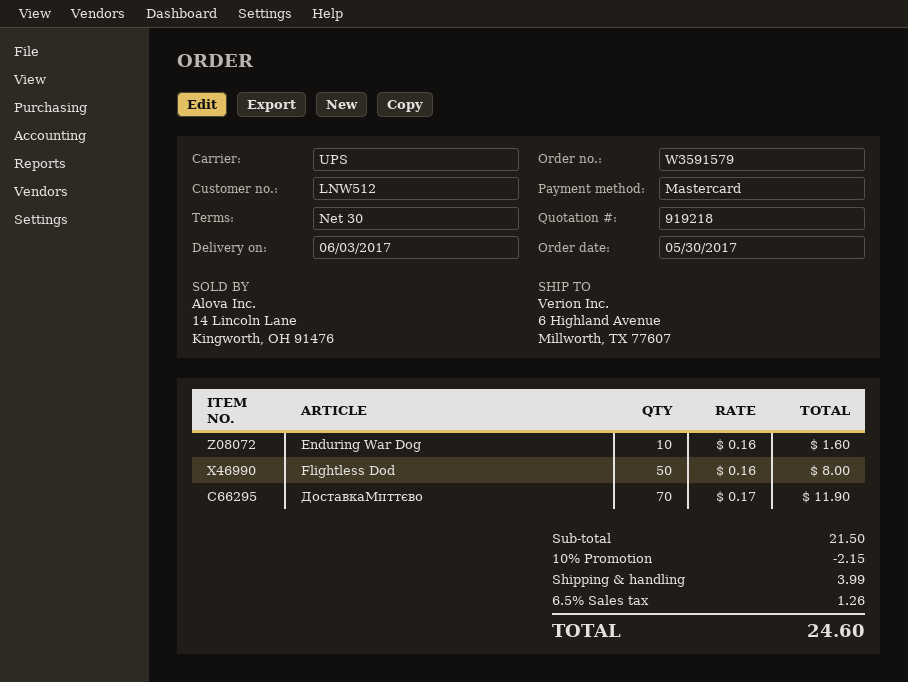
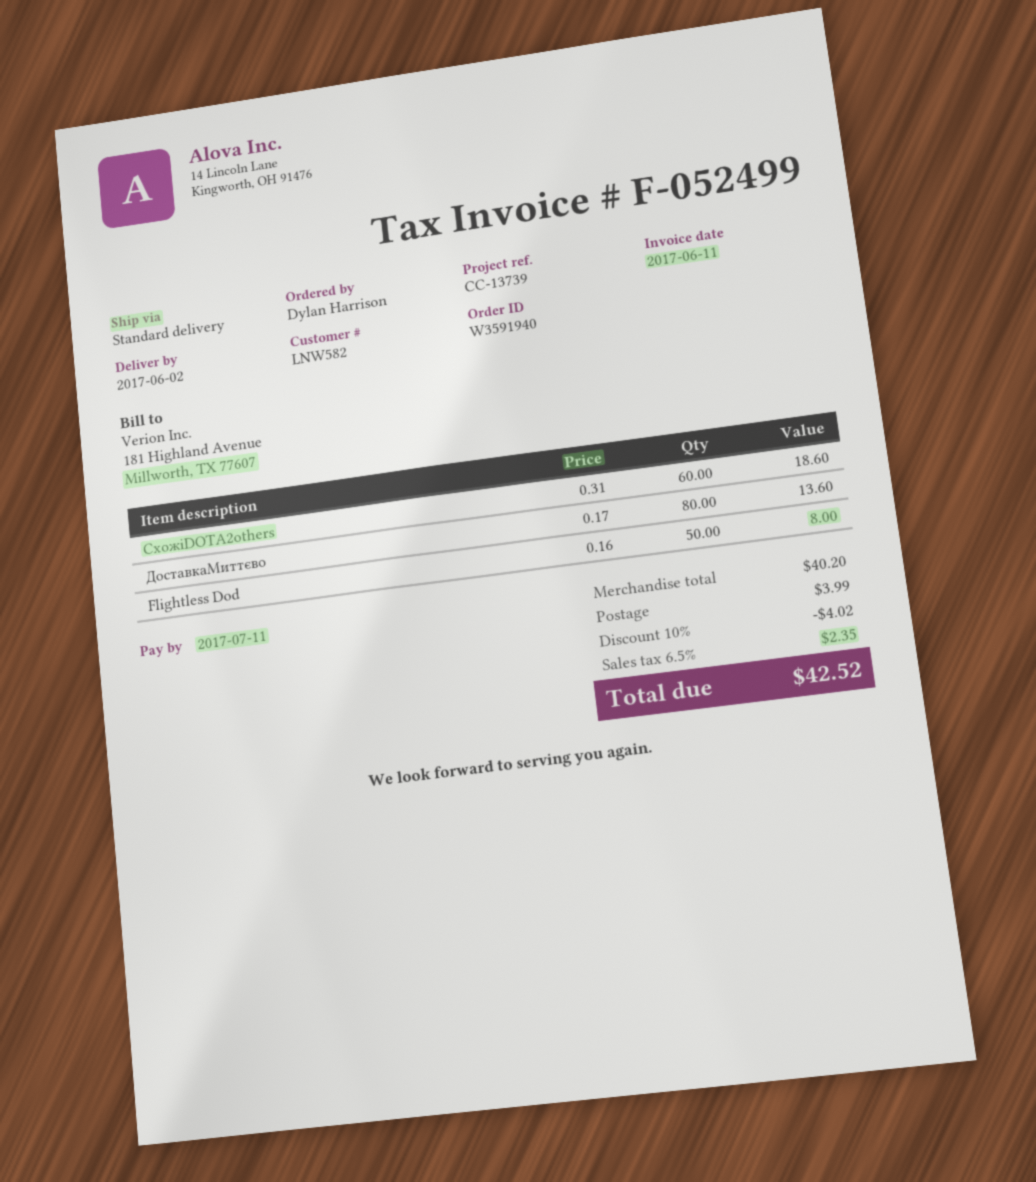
order number: W3591579 -> W3591940
delivery date: 2017-06-03 -> 2017-06-02
customer number: LNW512 -> LNW582
shipping method: UPS -> standard
Enduring War Dog: 10 x 0.16 = 1.60 -> none
ДоставкаМиттєво: 70 x 0.17 = 11.90 -> 80 x 0.17 = 13.60
СхожіDOTA2others: none -> 60 x 0.31 = 18.60
subtotal: 21.50 -> 40.20
discount: 10% = 2.15 -> 10% = 4.02
tax: 6.5% = 1.26 -> 6.5% = 2.35
total: 24.60 -> 42.52

